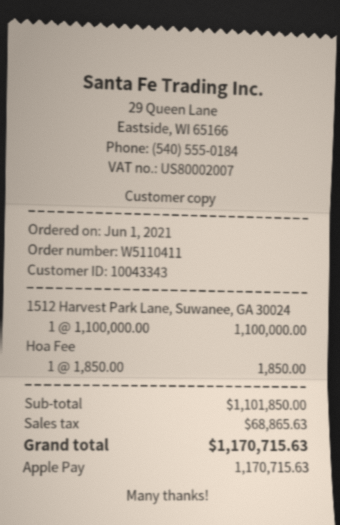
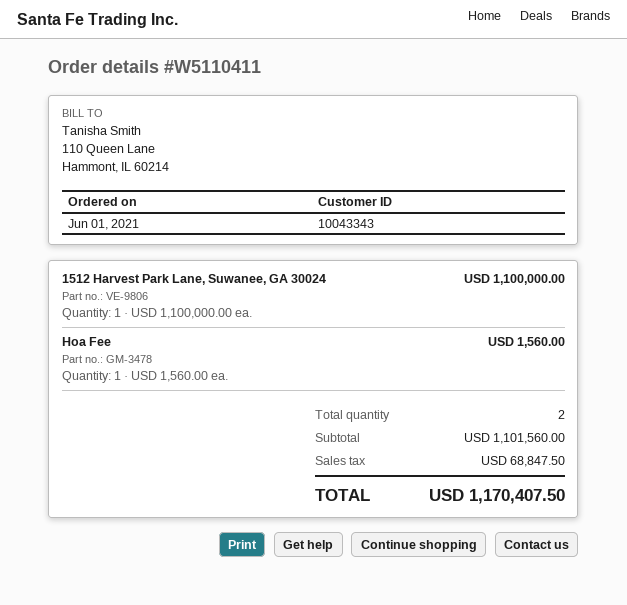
Hoa Fee: 1 x 1850.00 = 1850.00 -> 1 x 1560.00 = 1560.00
subtotal: 1101850.00 -> 1101560.00
tax: 68865.63 -> 68847.50
total: 1170715.63 -> 1170407.50

